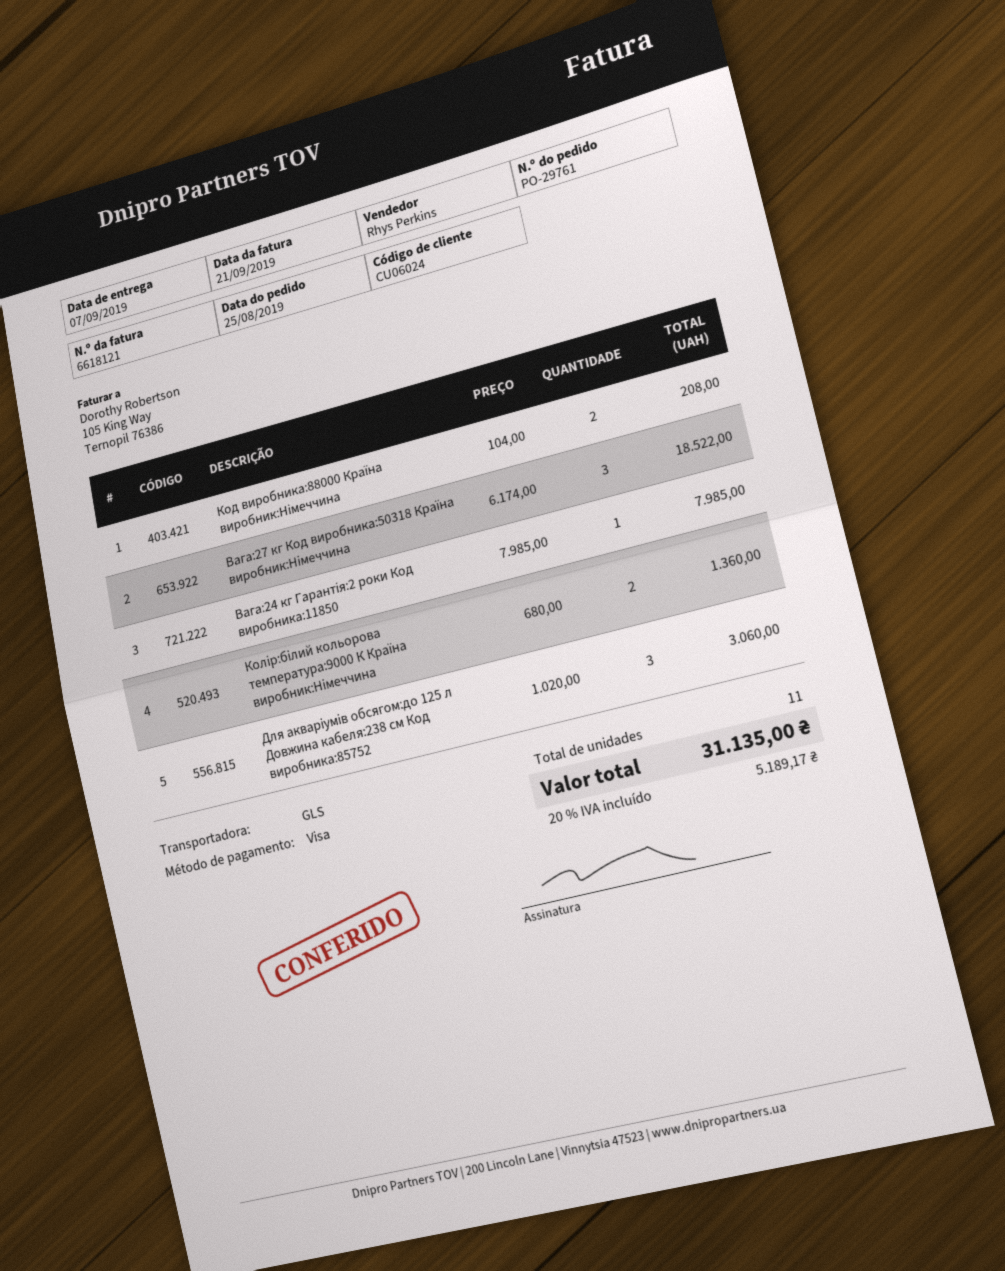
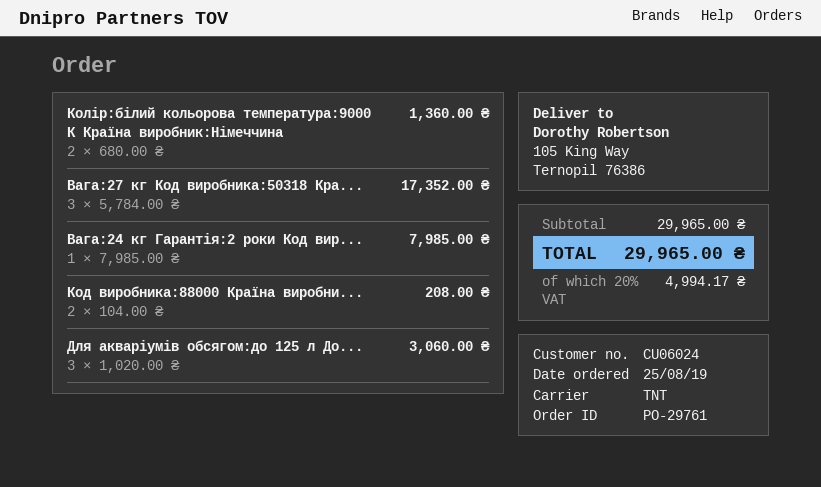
shipping method: GLS -> TNT
Вага:27 кг Код виробника:50318 Країна виробник:Німеччина: 3 x 6174.00 = 18522.00 -> 3 x 5784.00 = 17352.00
tax: 20% = 5189.17 -> 20% = 4994.17
total: 31135.00 -> 29965.00

